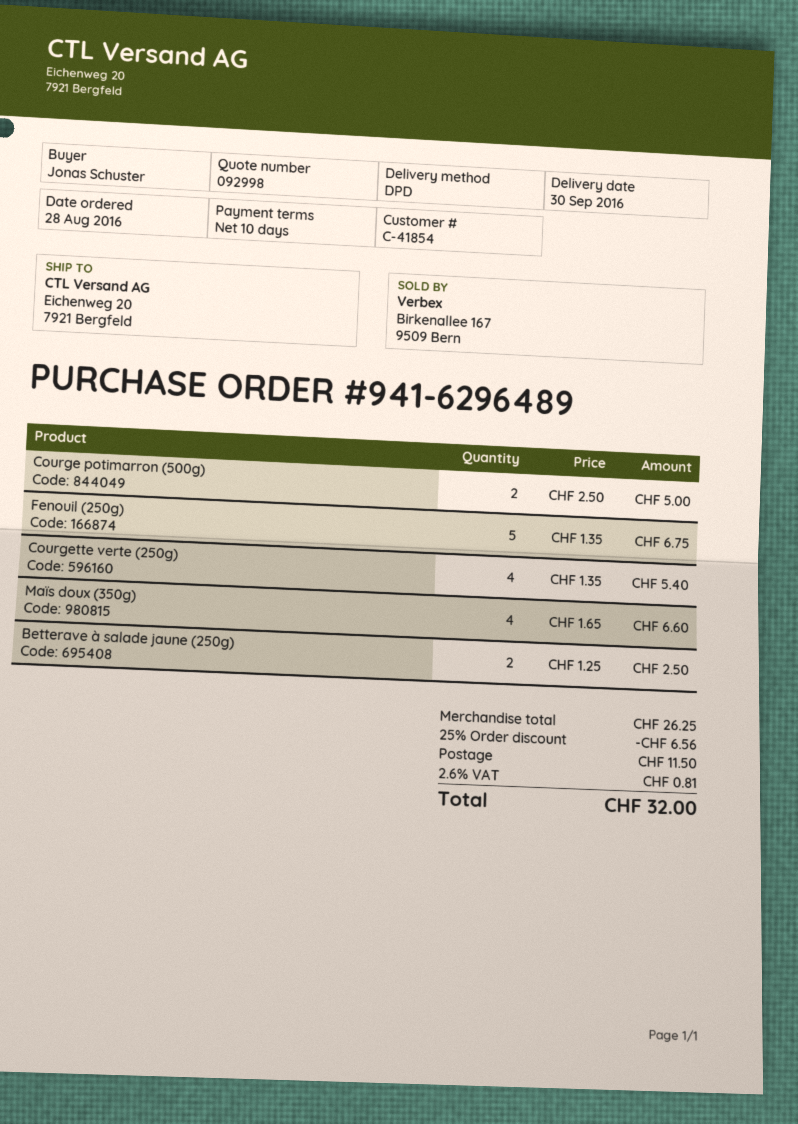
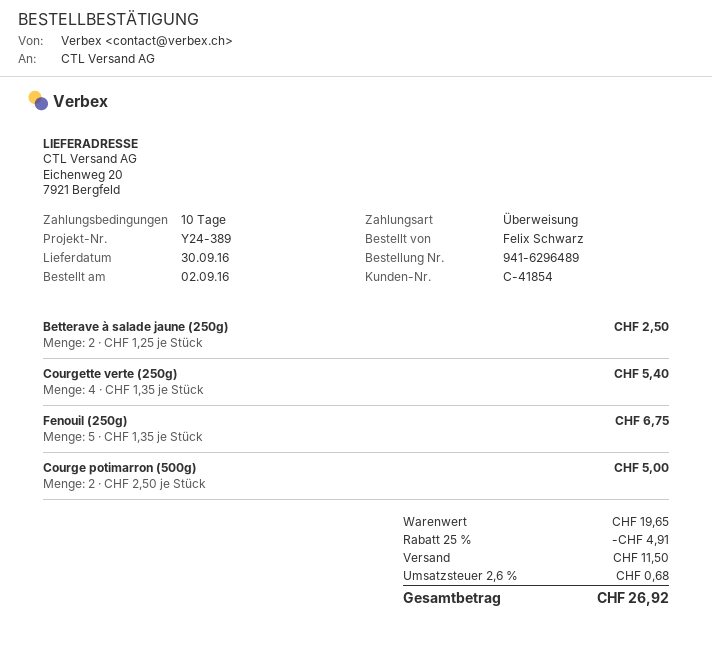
order date: 2016-08-28 -> 2016-09-02
ordered by: Jonas Schuster -> Felix Schwarz
Maïs doux (350g): 4 x 1.65 = 6.60 -> none
subtotal: 26.25 -> 19.65
discount: 25% = 6.56 -> 25% = 4.91
tax: 2.6% = 0.81 -> 2.6% = 0.68
total: 32.00 -> 26.92

